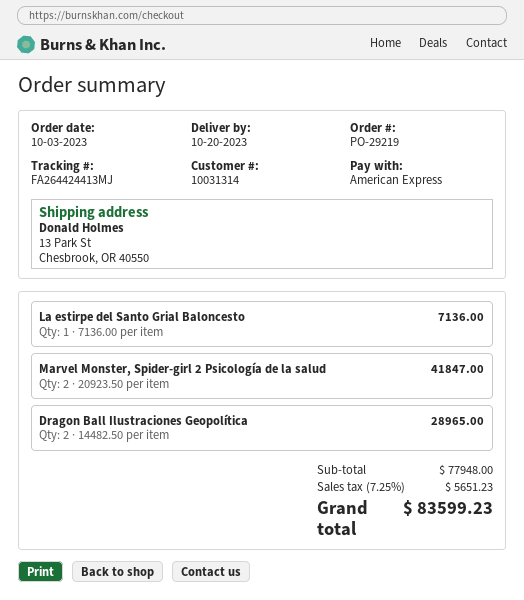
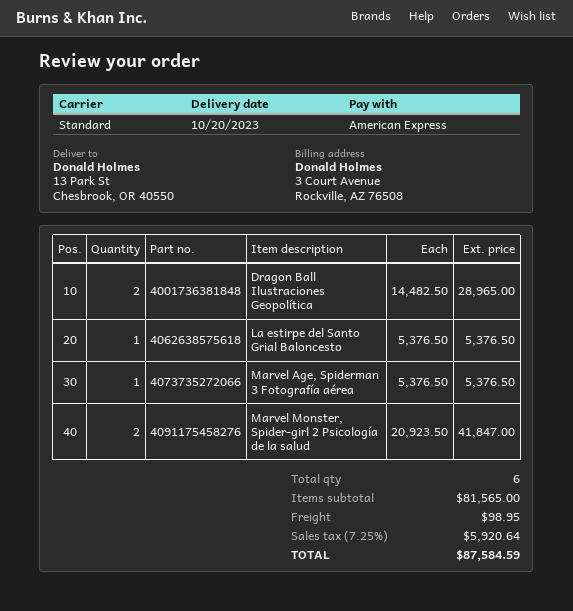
La estirpe del Santo Grial Baloncesto: 1 x 7136.00 = 7136.00 -> 1 x 5376.50 = 5376.50
Marvel Age, Spiderman 3 Fotografía aérea: none -> 1 x 5376.50 = 5376.50
subtotal: 77948.00 -> 81565.00
shipping: none -> 98.95
tax: 7.25% = 5651.23 -> 7.25% = 5920.64
total: 83599.23 -> 87584.59

